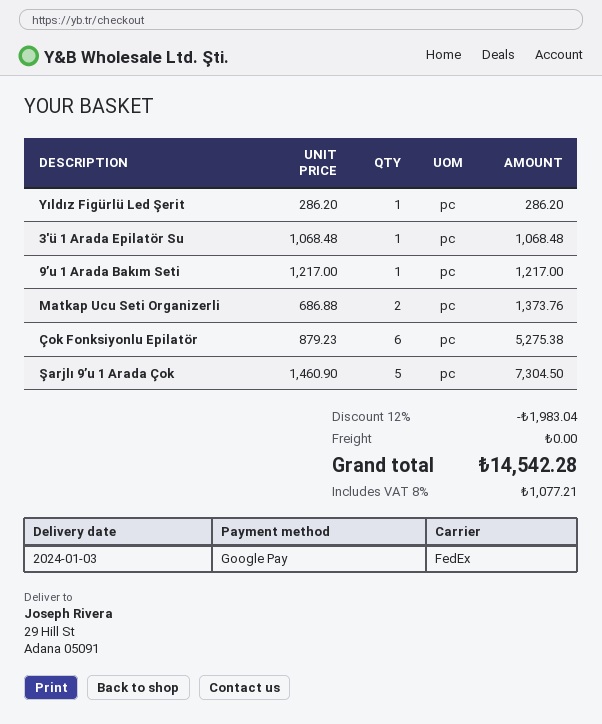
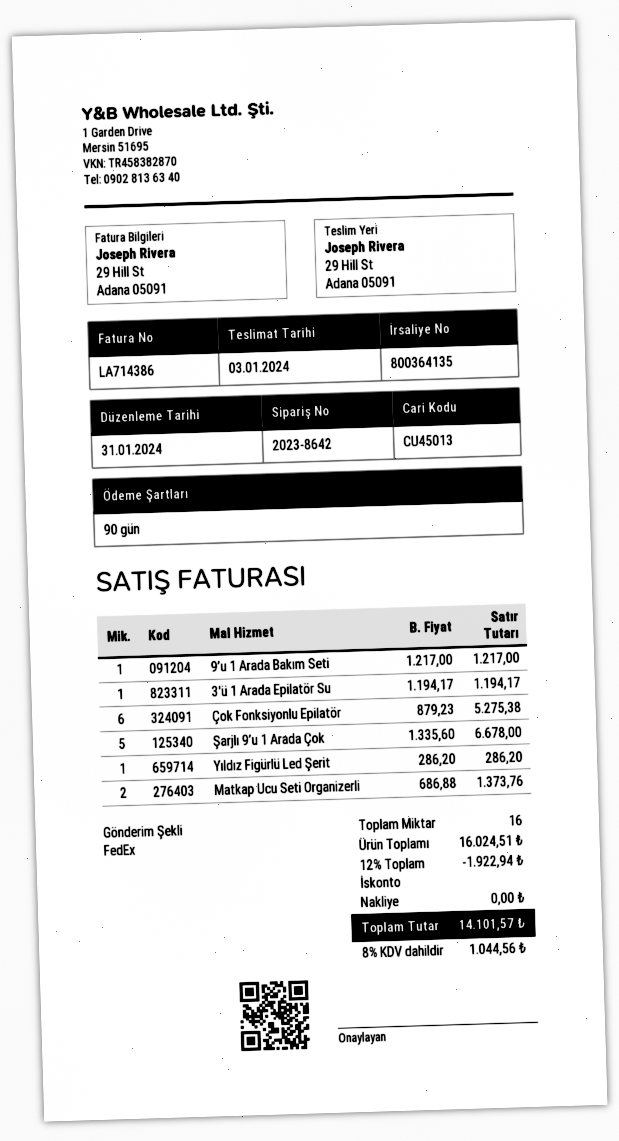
3'ü 1 Arada Epilatör Su: 1 x 1068.48 = 1068.48 -> 1 x 1194.17 = 1194.17
Şarjlı 9’u 1 Arada Çok: 5 x 1460.90 = 7304.50 -> 5 x 1335.60 = 6678.00
discount: 12% = 1983.04 -> 12% = 1922.94
tax: 8% = 1077.21 -> 8% = 1044.56
total: 14542.28 -> 14101.57

